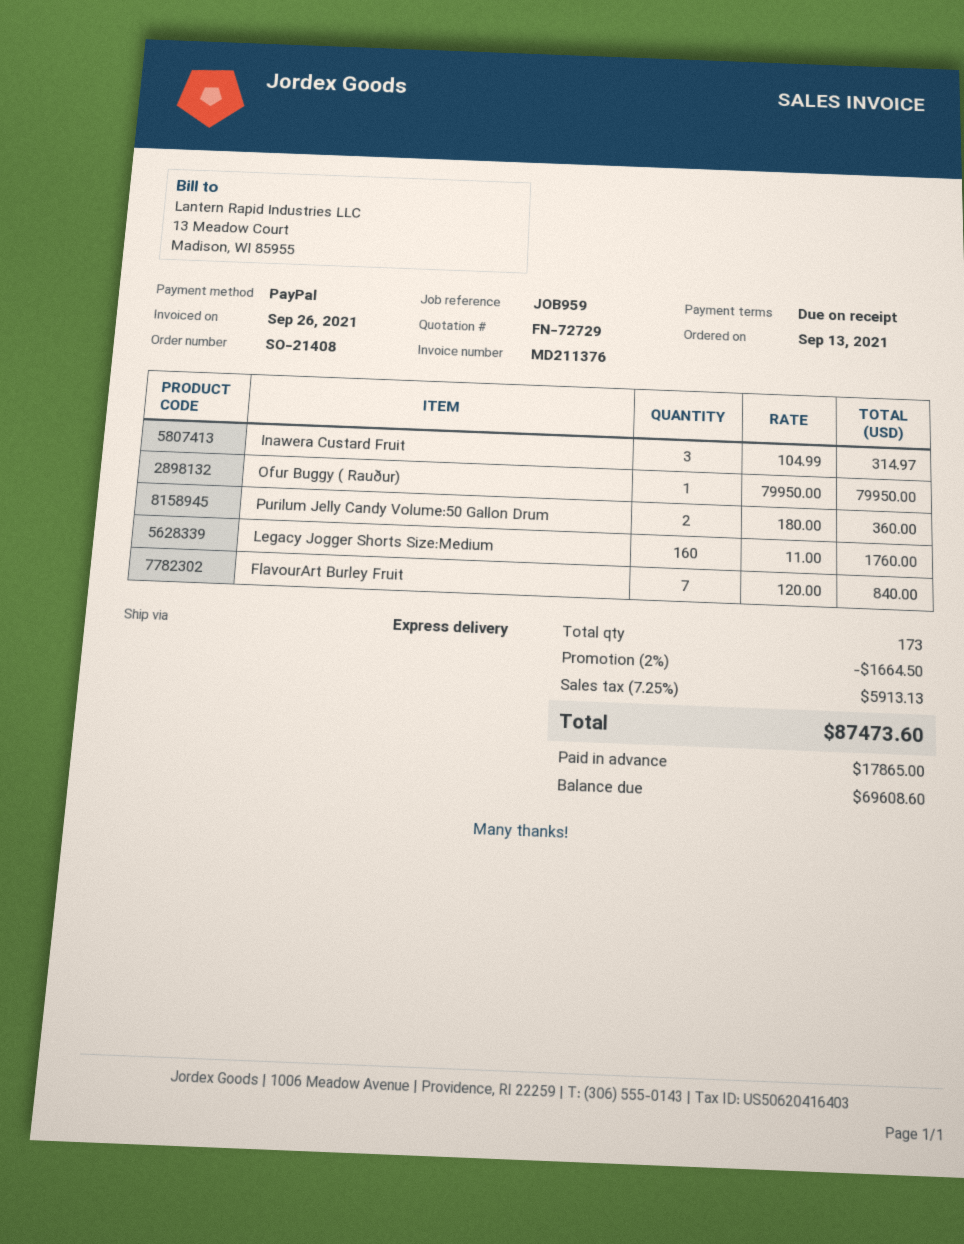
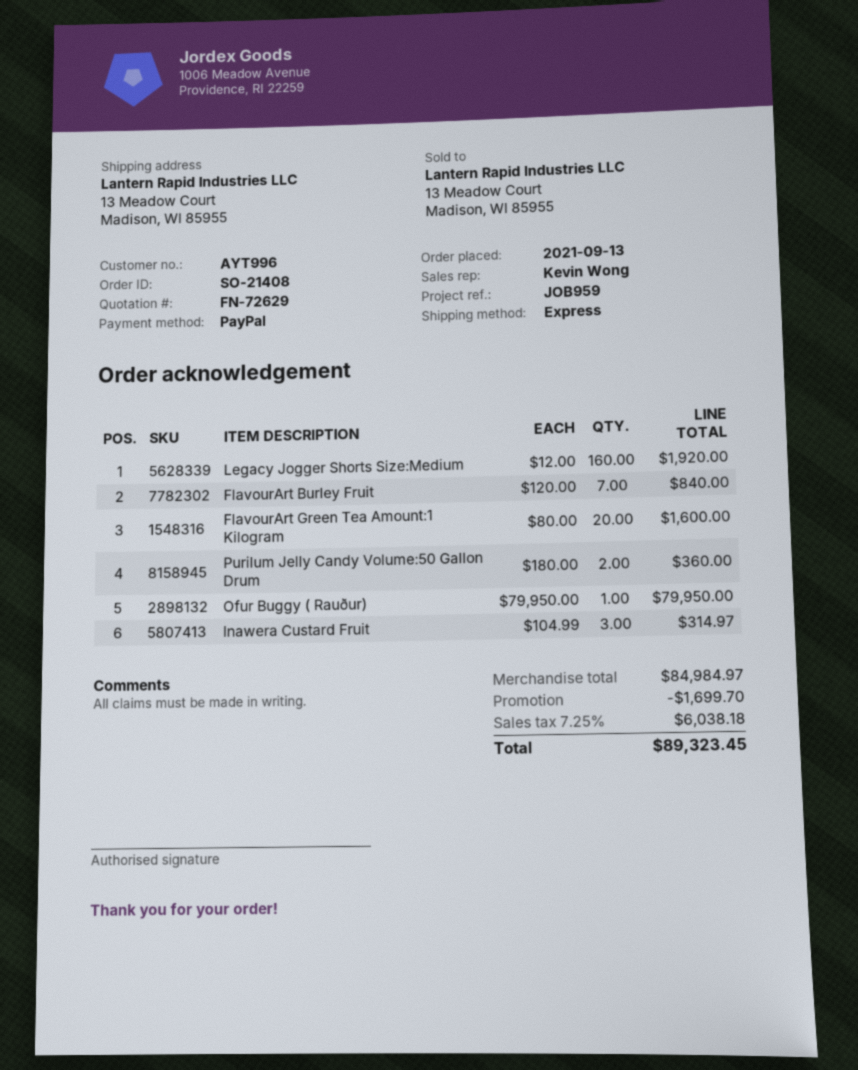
quote number: FN-72729 -> FN-72629
Legacy Jogger Shorts Size:Medium: 160 x 11.00 = 1760.00 -> 160 x 12.00 = 1920.00
FlavourArt Green Tea Amount:1 Kilogram: none -> 20 x 80.00 = 1600.00
discount: 1664.50 -> 1699.70
tax: 7.25% = 5913.13 -> 7.25% = 6038.18
total: 87473.60 -> 89323.45

